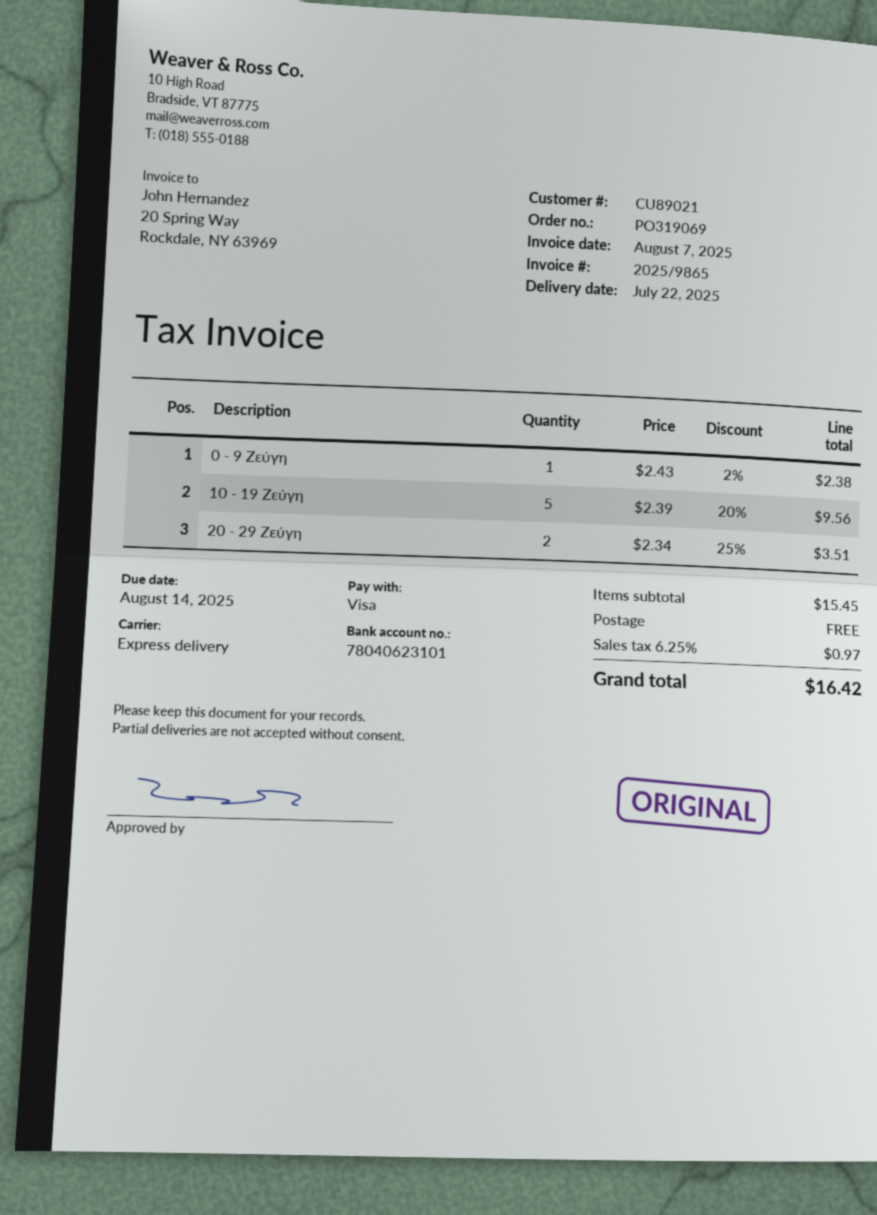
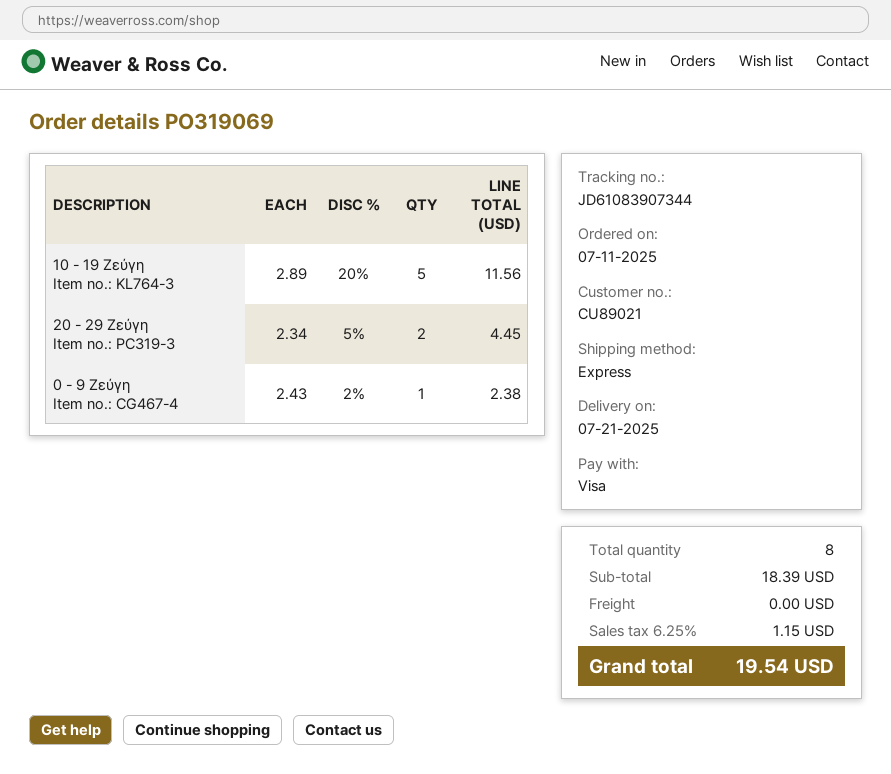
delivery date: 2025-07-22 -> 2025-07-21
10 - 19 Ζεύγη: 5 x 2.39 - 20% = 9.56 -> 5 x 2.89 - 20% = 11.56
20 - 29 Ζεύγη: 2 x 2.34 - 25% = 3.51 -> 2 x 2.34 - 5% = 4.45
subtotal: 15.45 -> 18.39
tax: 6.25% = 0.97 -> 6.25% = 1.15
total: 16.42 -> 19.54

